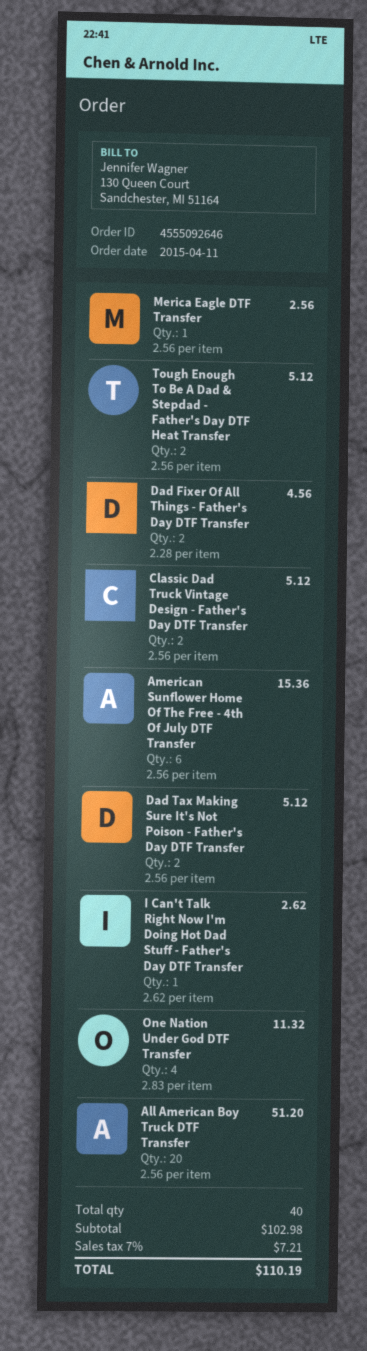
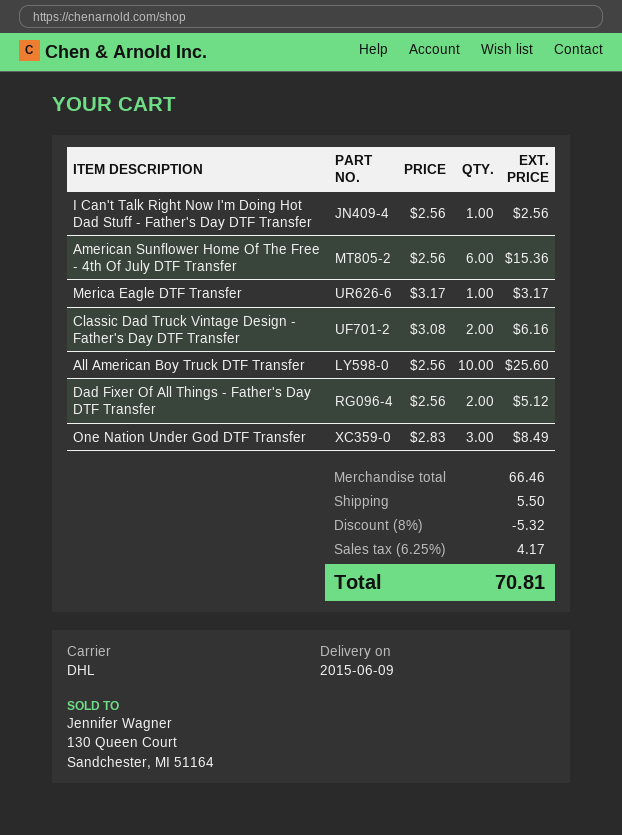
Merica Eagle DTF Transfer: 1 x 2.56 = 2.56 -> 1 x 3.17 = 3.17
Tough Enough To Be A Dad & Stepdad - Father's Day DTF Heat Transfer: 2 x 2.56 = 5.12 -> none
Dad Fixer Of All Things - Father's Day DTF Transfer: 2 x 2.28 = 4.56 -> 2 x 2.56 = 5.12
Classic Dad Truck Vintage Design - Father's Day DTF Transfer: 2 x 2.56 = 5.12 -> 2 x 3.08 = 6.16
Dad Tax Making Sure It's Not Poison - Father's Day DTF Transfer: 2 x 2.56 = 5.12 -> none
I Can't Talk Right Now I'm Doing Hot Dad Stuff - Father's Day DTF Transfer: 1 x 2.62 = 2.62 -> 1 x 2.56 = 2.56
One Nation Under God DTF Transfer: 4 x 2.83 = 11.32 -> 3 x 2.83 = 8.49
All American Boy Truck DTF Transfer: 20 x 2.56 = 51.20 -> 10 x 2.56 = 25.60
subtotal: 102.98 -> 66.46
discount: none -> 8% = 5.32
shipping: none -> 5.50
tax: 7% = 7.21 -> 6.25% = 4.17
total: 110.19 -> 70.81

